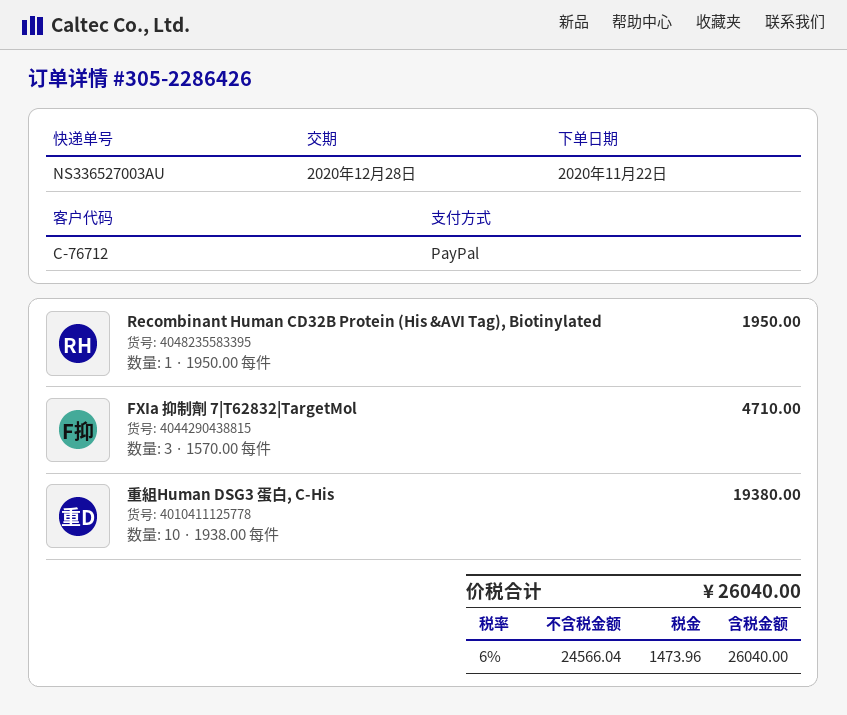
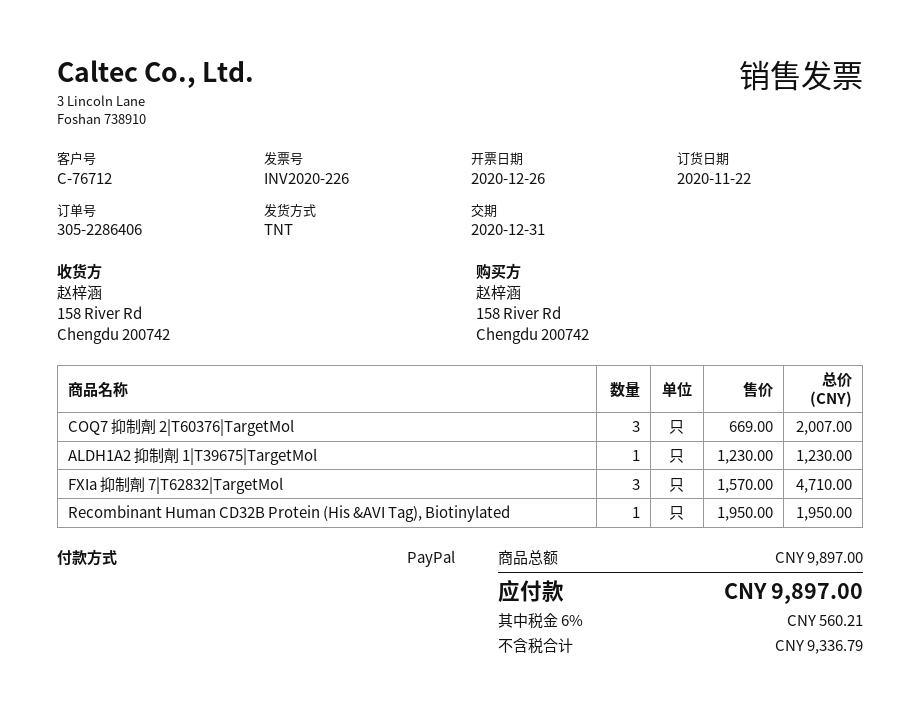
order number: 305-2286426 -> 305-2286406
delivery date: 2020-12-28 -> 2020-12-31
重組Human DSG3 蛋白, C-His: 10 x 1938.00 = 19380.00 -> none
COQ7 抑制劑 2|T60376|TargetMol: none -> 3 x 669.00 = 2007.00
ALDH1A2 抑制劑 1|T39675|TargetMol: none -> 1 x 1230.00 = 1230.00
net: 24566.04 -> 9336.79
tax: 6% = 1473.96 -> 6% = 560.21
total: 26040.00 -> 9897.00

